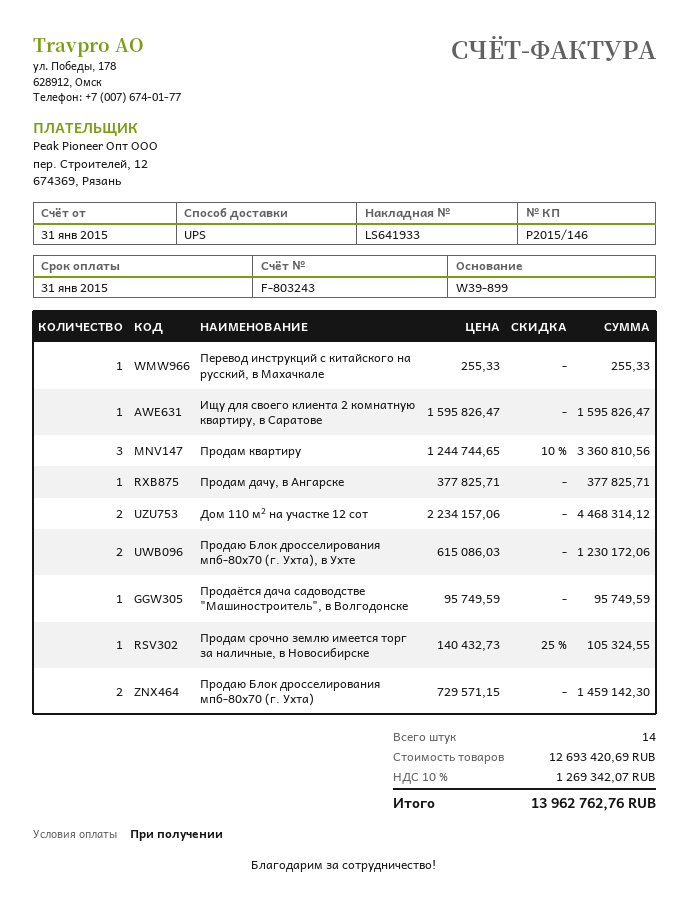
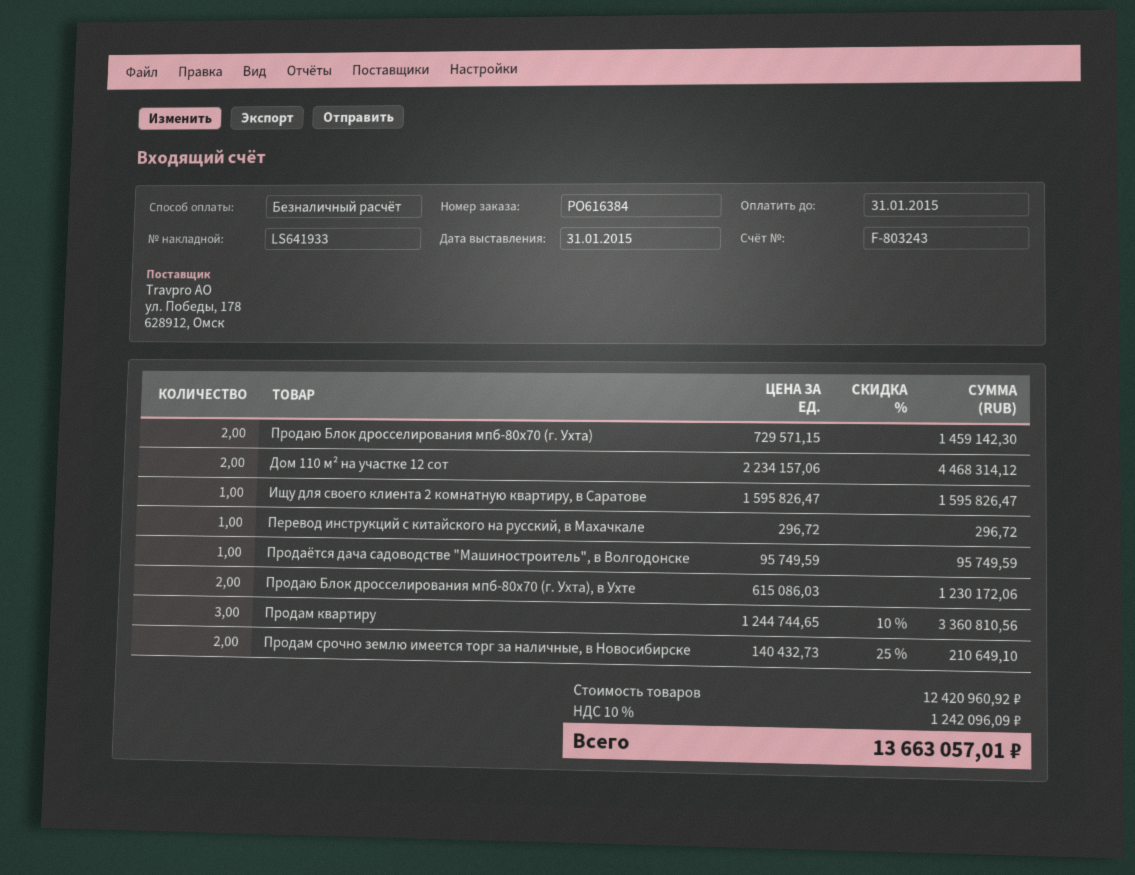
Перевод инструкций с китайского на русский, в Махачкале: 1 x 255.33 = 255.33 -> 1 x 296.72 = 296.72
Продам дачу, в Ангарске: 1 x 377825.71 = 377825.71 -> none
Продам срочно землю имеется торг за наличные, в Новосибирске: 1 x 140432.73 - 25% = 105324.55 -> 2 x 140432.73 - 25% = 210649.10
subtotal: 12693420.69 -> 12420960.92
tax: 10% = 1269342.07 -> 10% = 1242096.09
total: 13962762.76 -> 13663057.01

